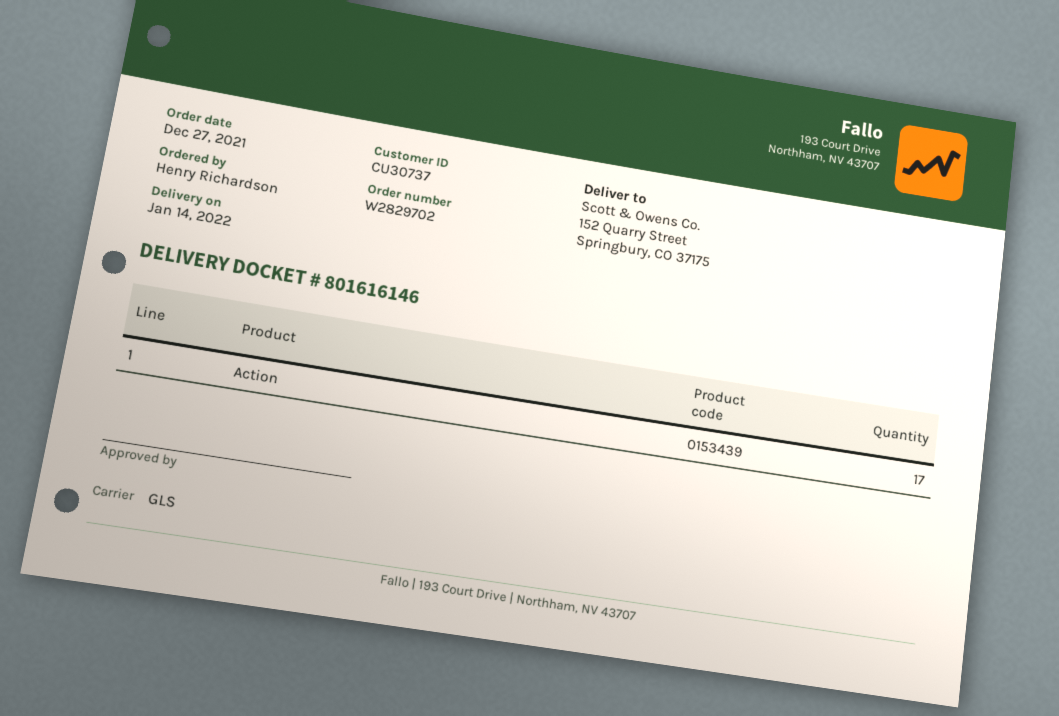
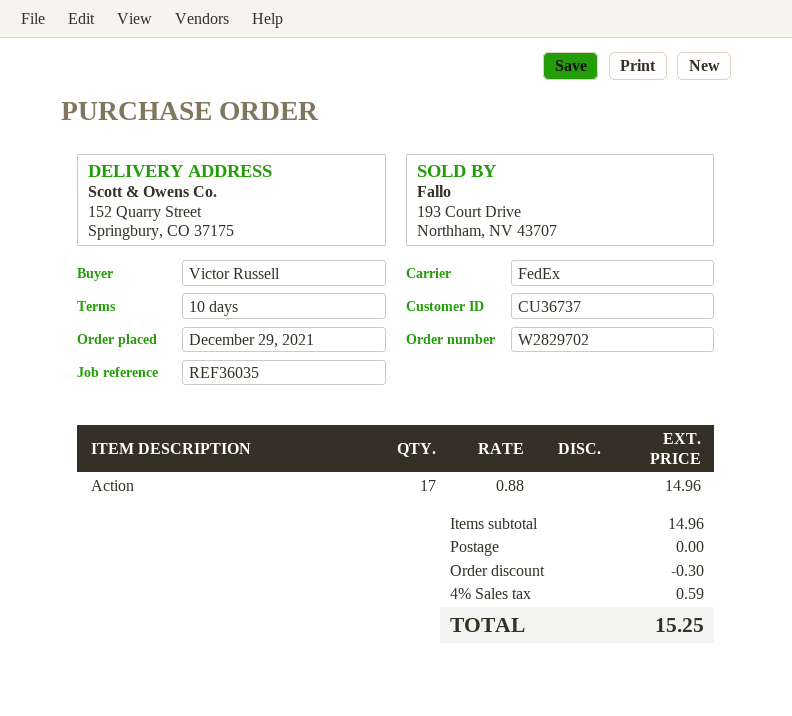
order date: 2021-12-27 -> 2021-12-29
customer number: CU30737 -> CU36737
ordered by: Henry Richardson -> Victor Russell
shipping method: GLS -> FedEx

